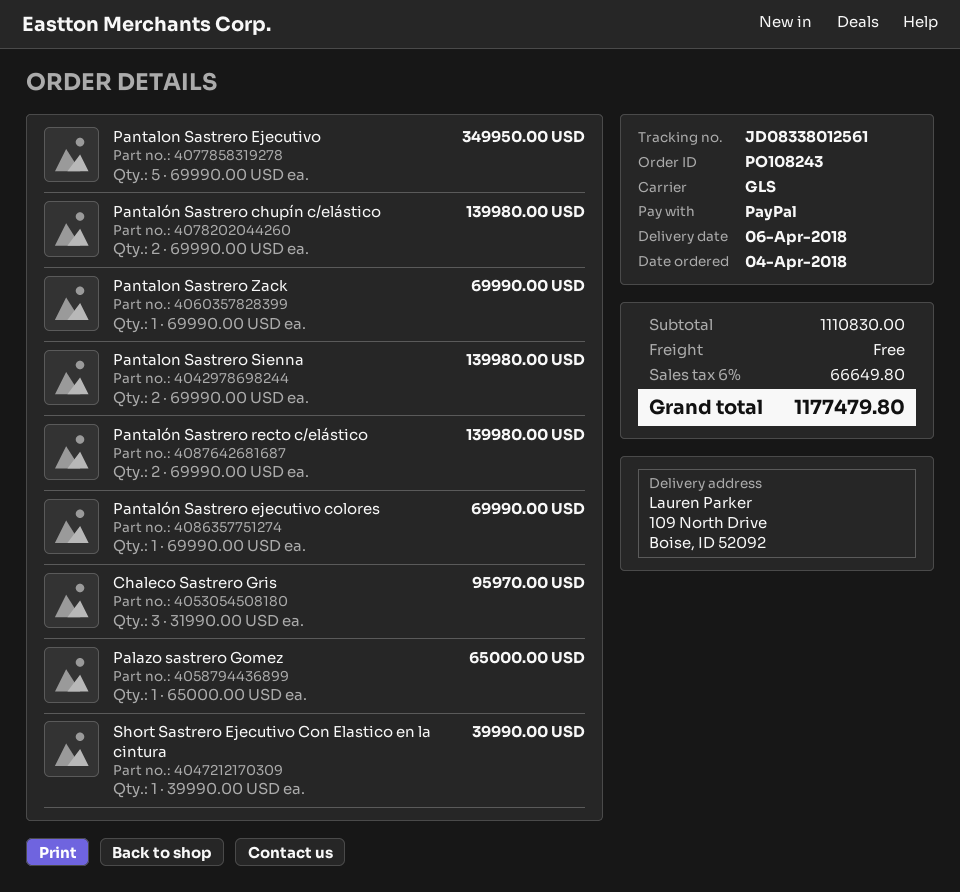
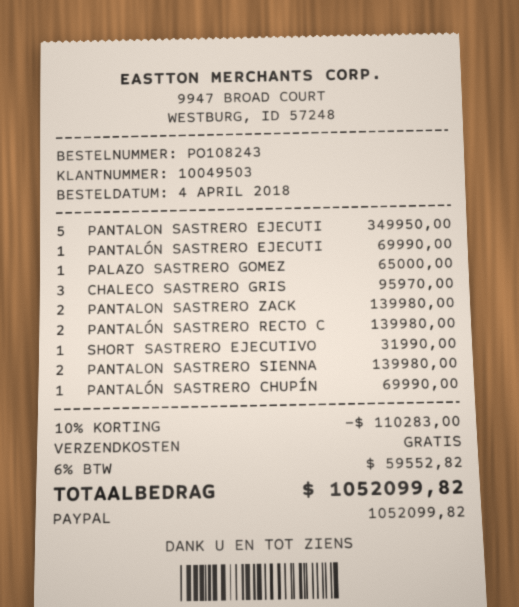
Pantalón Sastrero chupín c/elástico: 2 for 139980.00 -> 1 for 69990.00
Pantalon Sastrero Zack: 1 for 69990.00 -> 2 for 139980.00
Short Sastrero Ejecutivo Con Elastico en la cintura: 1 for 39990.00 -> 1 for 31990.00
discount: none -> 10% = 110283.00
tax: 6% = 66649.80 -> 6% = 59552.82
total: 1177479.80 -> 1052099.82

